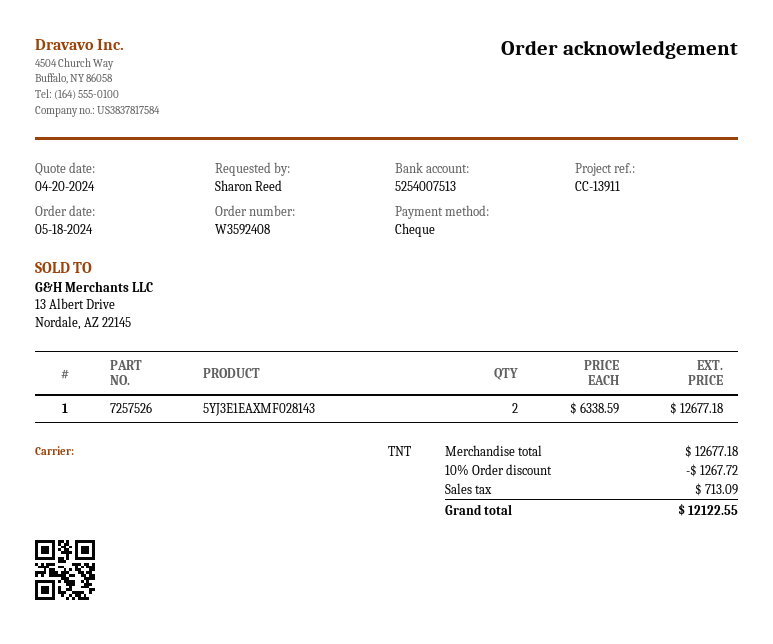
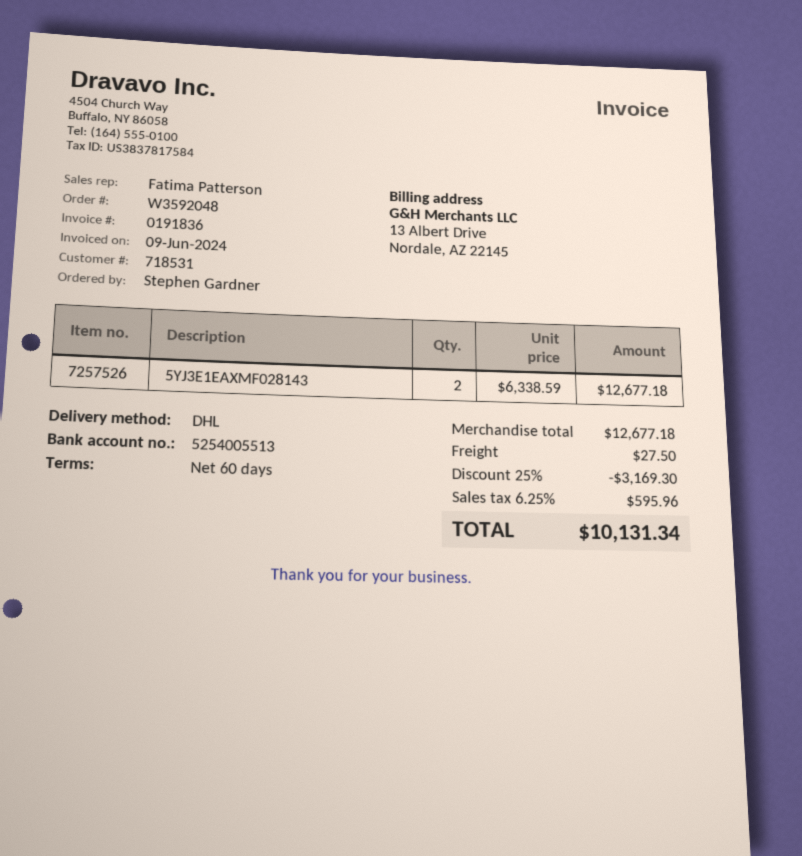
order number: W3592408 -> W3592048
ordered by: Sharon Reed -> Stephen Gardner
bank account: 5254007513 -> 5254005513
shipping method: TNT -> DHL
discount: 10% = 1267.72 -> 25% = 3169.30
shipping: none -> 27.50
tax: 713.09 -> 595.96
total: 12122.55 -> 10131.34

